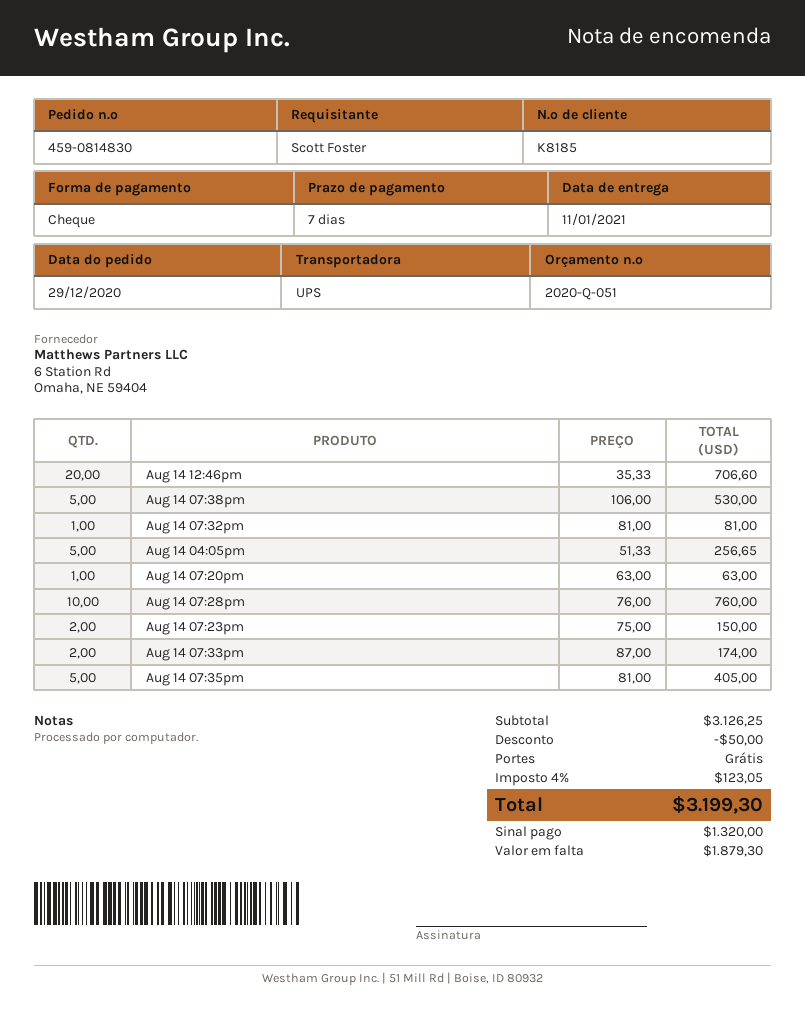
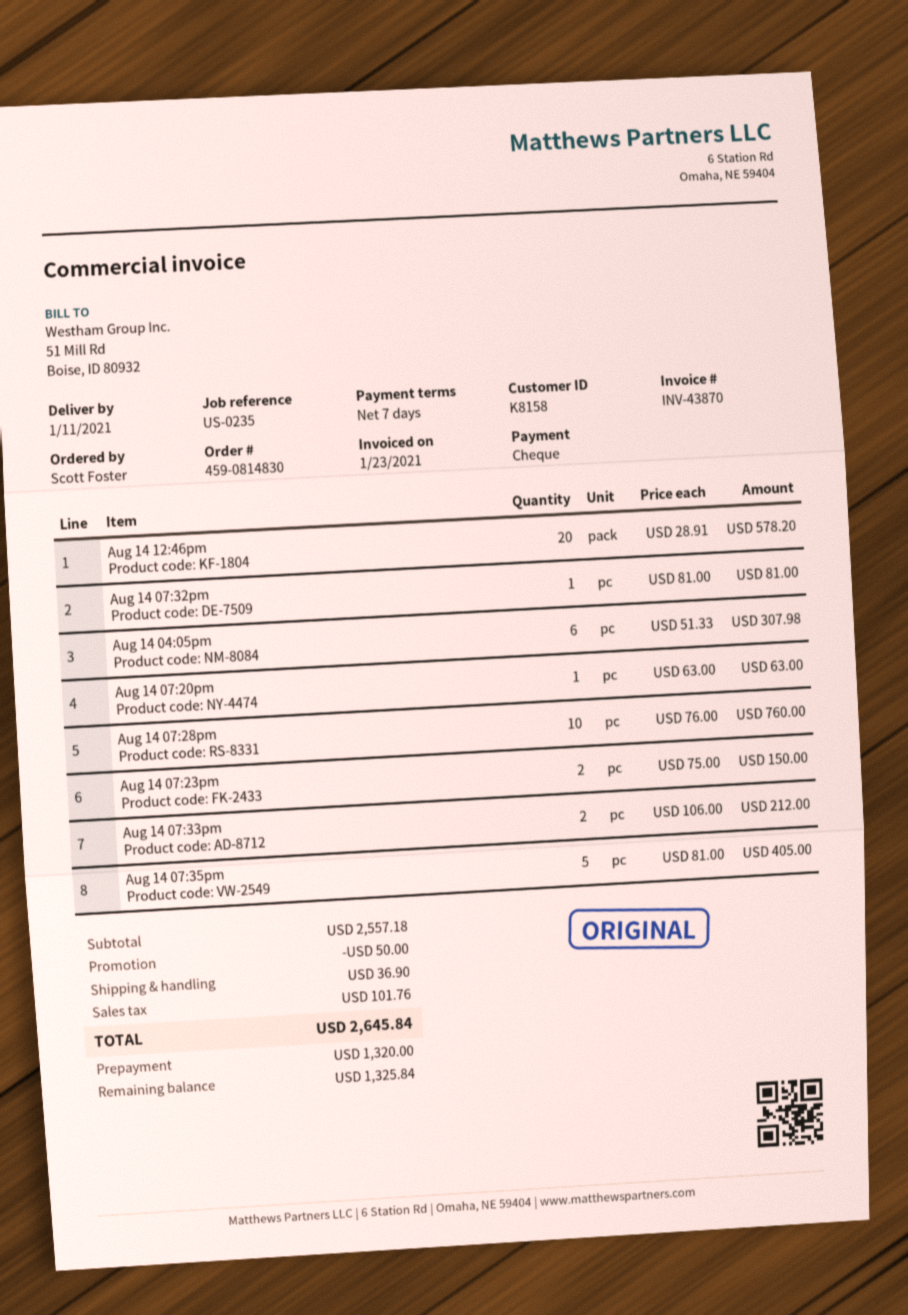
customer number: K8185 -> K8158
Aug 14 12:46pm: 20 x 35.33 = 706.60 -> 20 x 28.91 = 578.20
Aug 14 07:38pm: 5 x 106.00 = 530.00 -> none
Aug 14 04:05pm: 5 x 51.33 = 256.65 -> 6 x 51.33 = 307.98
Aug 14 07:33pm: 2 x 87.00 = 174.00 -> 2 x 106.00 = 212.00
subtotal: 3126.25 -> 2557.18
shipping: 0.00 -> 36.90
tax: 123.05 -> 101.76
total: 3199.30 -> 2645.84
balance: 1879.30 -> 1325.84

